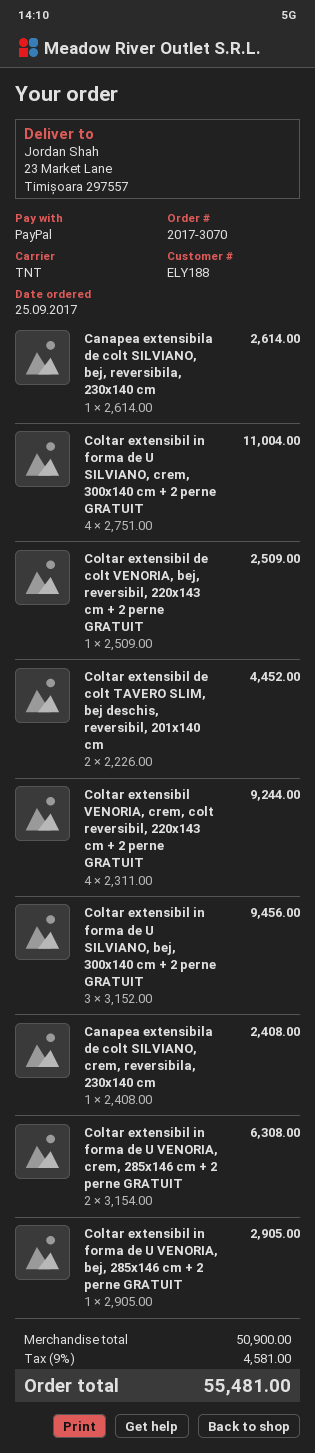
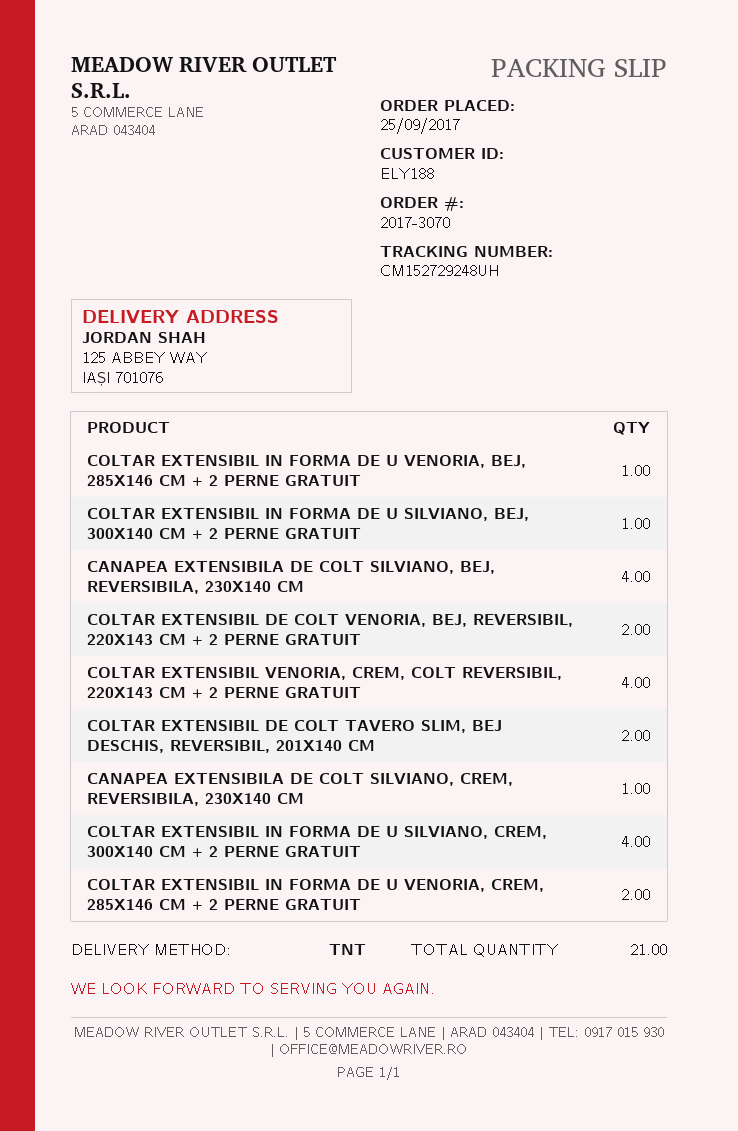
ship to: 23 Market Lane, Timișoara 297557 -> 125 ABBEY WAY, IAȘI 701076
Canapea extensibila de colt SILVIANO, bej, reversibila, 230x140 cm: 1 -> 4
Coltar extensibil de colt VENORIA, bej, reversibil, 220x143 cm + 2 perne GRATUIT: 1 -> 2
Coltar extensibil in forma de U SILVIANO, bej, 300x140 cm + 2 perne GRATUIT: 3 -> 1

